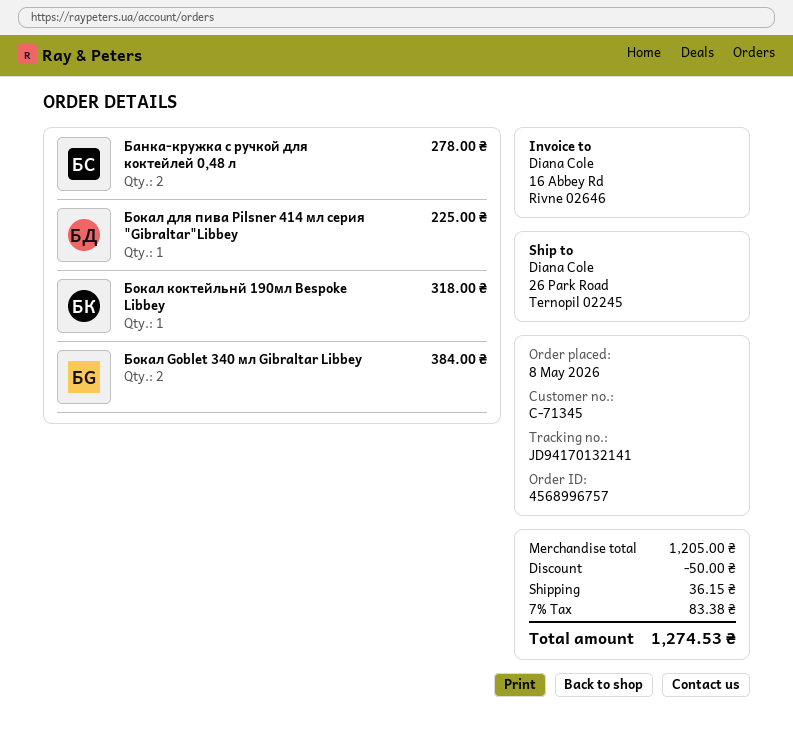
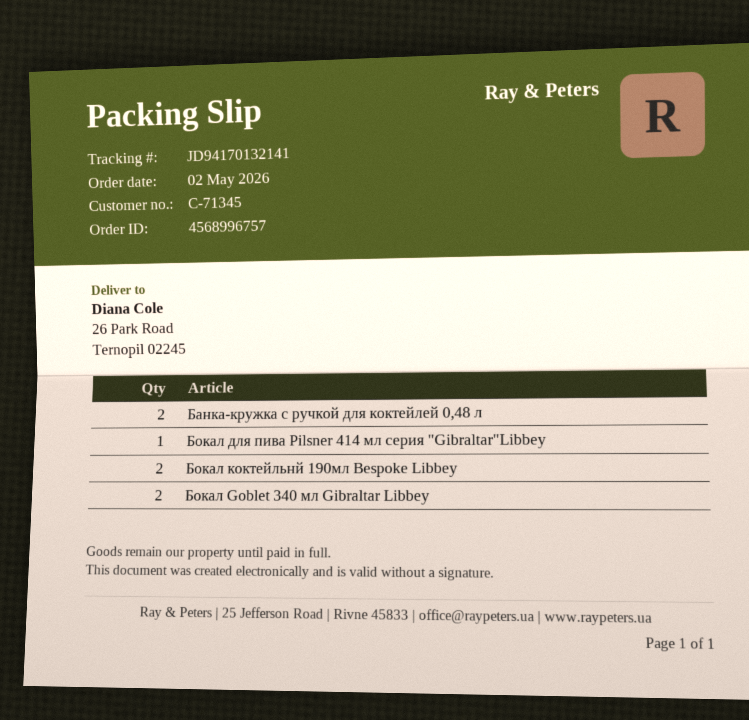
order date: 2026-05-08 -> 2026-05-02
Бокал коктейльнй 190мл Bespoke Libbey: 1 -> 2

